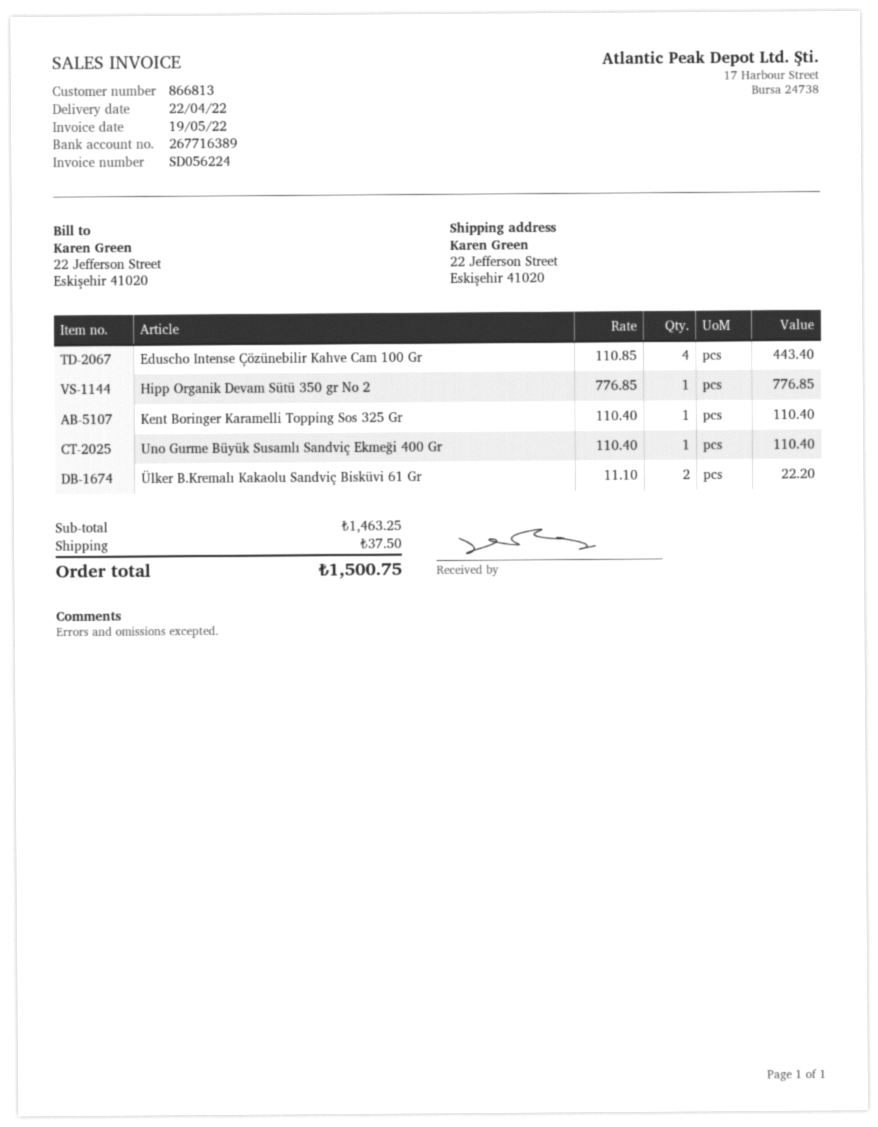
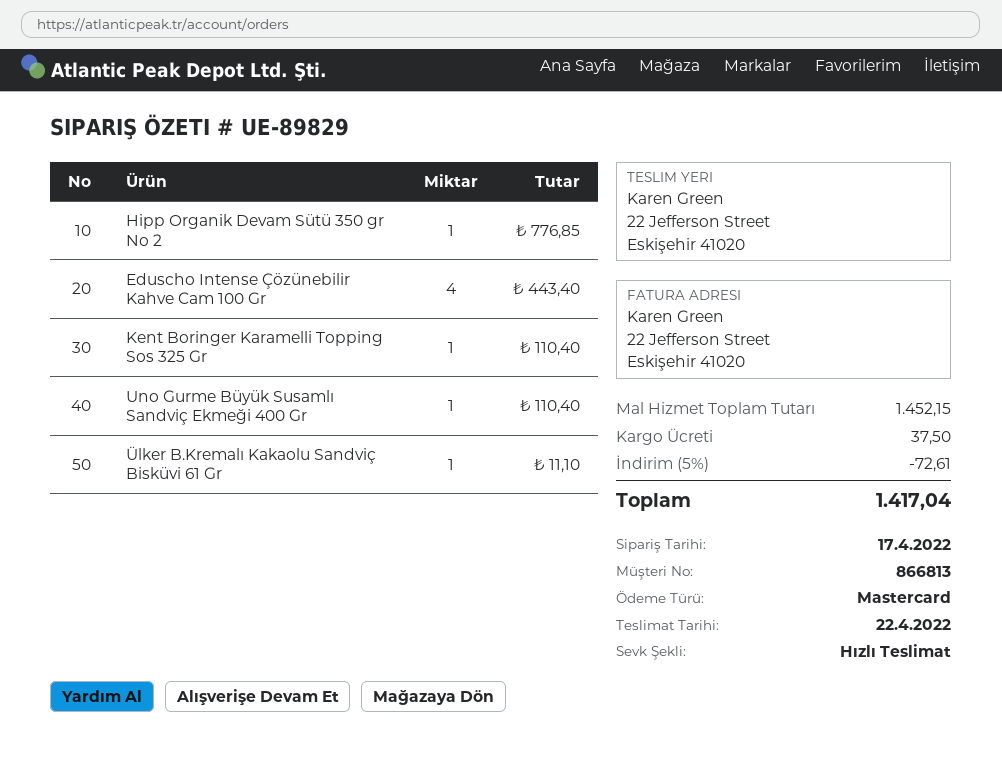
Ülker B.Kremalı Kakaolu Sandviç Bisküvi 61 Gr: 2 for 22.20 -> 1 for 11.10
subtotal: 1463.25 -> 1452.15
discount: none -> 5% = 72.61
total: 1500.75 -> 1417.04

